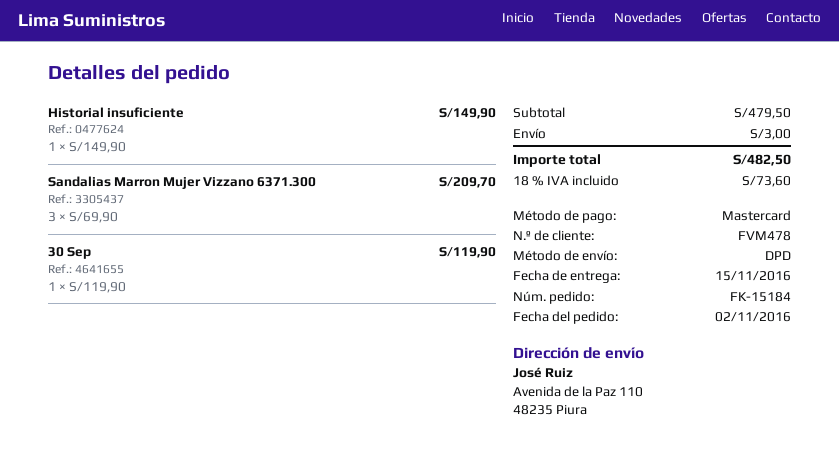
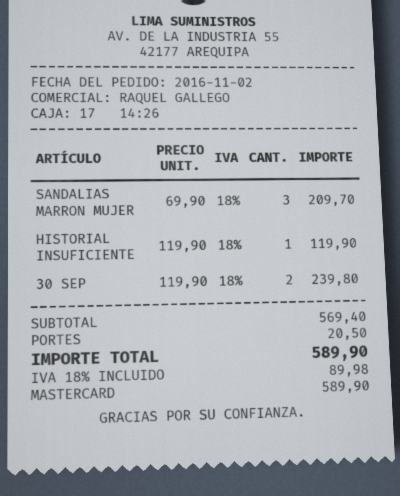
Historial insuficiente: 1 x 149.90 = 149.90 -> 1 x 119.90 = 119.90
30 Sep: 1 x 119.90 = 119.90 -> 2 x 119.90 = 239.80
subtotal: 479.50 -> 569.40
shipping: 3.00 -> 20.50
tax: 18% = 73.60 -> 18% = 89.98
total: 482.50 -> 589.90

